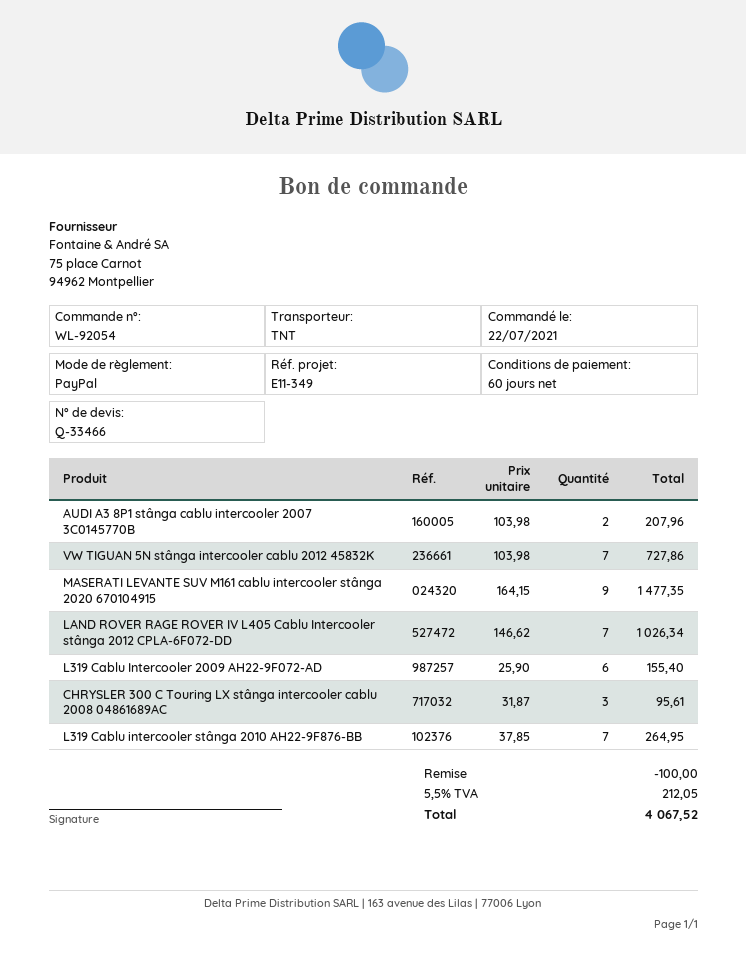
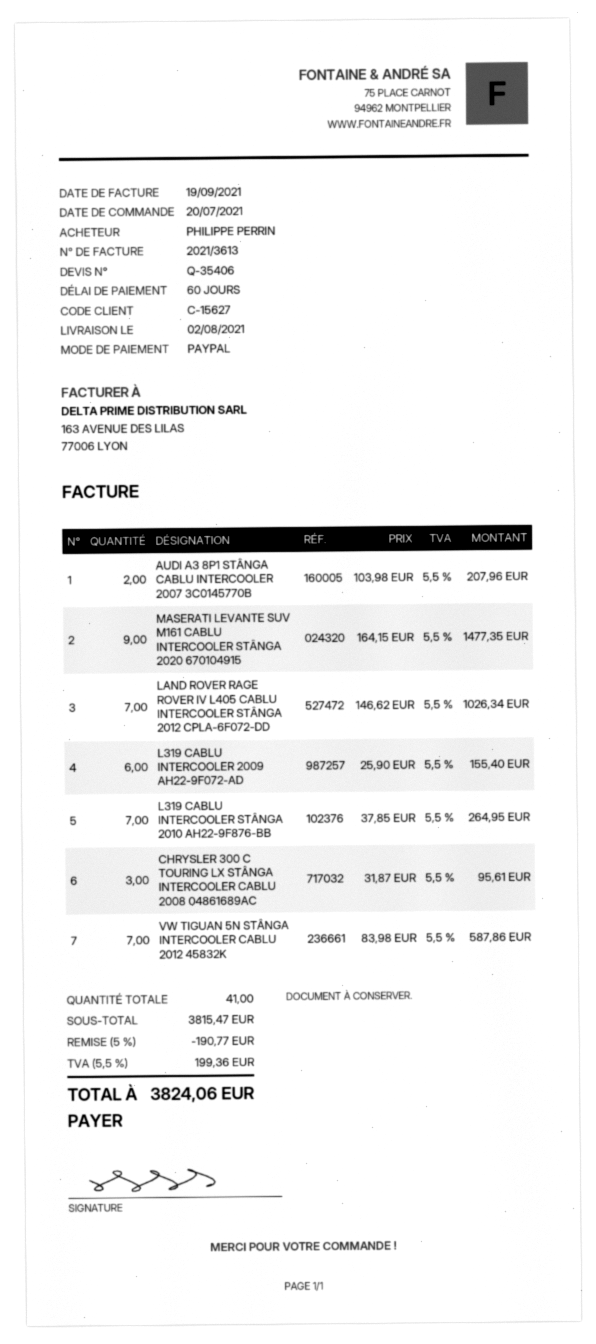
quote number: Q-33466 -> Q-35406
order date: 2021-07-22 -> 2021-07-20
VW TIGUAN 5N stânga intercooler cablu 2012 45832K: 7 x 103.98 = 727.86 -> 7 x 83.98 = 587.86
discount: 100.00 -> 190.77
tax: 5.5% = 212.05 -> 5.5% = 199.36
total: 4067.52 -> 3824.06

